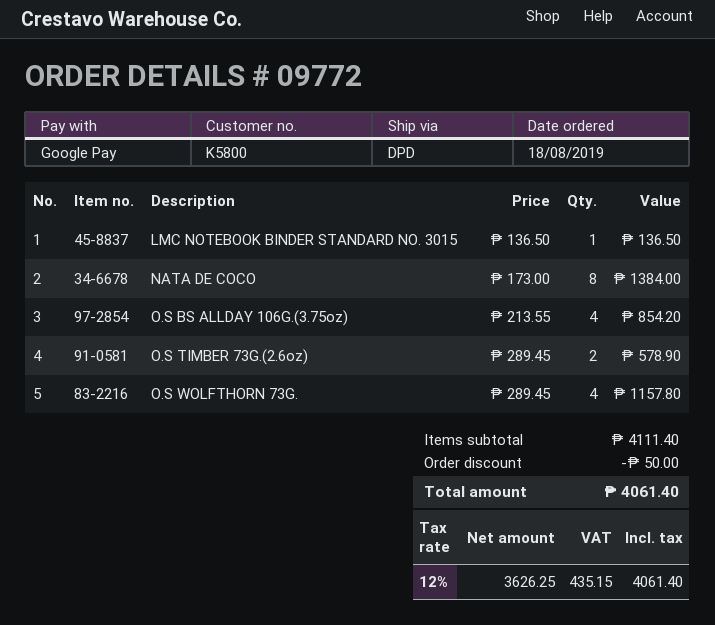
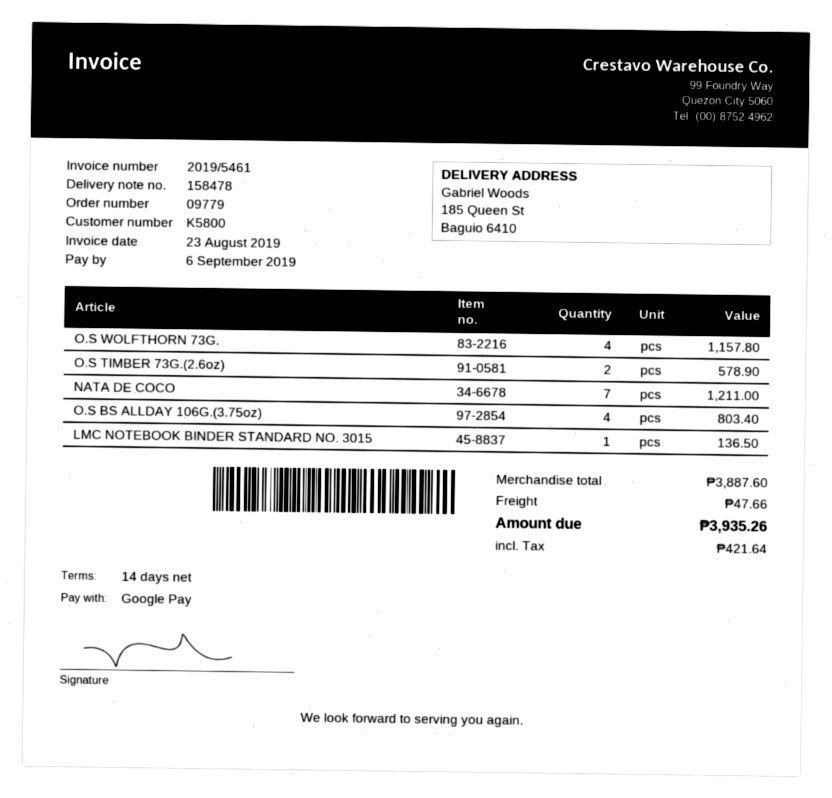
order number: 09772 -> 09779
NATA DE COCO: 8 for 1384.00 -> 7 for 1211.00
O.S BS ALLDAY 106G.(3.75oz): 4 for 854.20 -> 4 for 803.40
subtotal: 4111.40 -> 3887.60
discount: 50.00 -> none
shipping: none -> 47.66
tax: 435.15 -> 421.64
total: 4061.40 -> 3935.26

